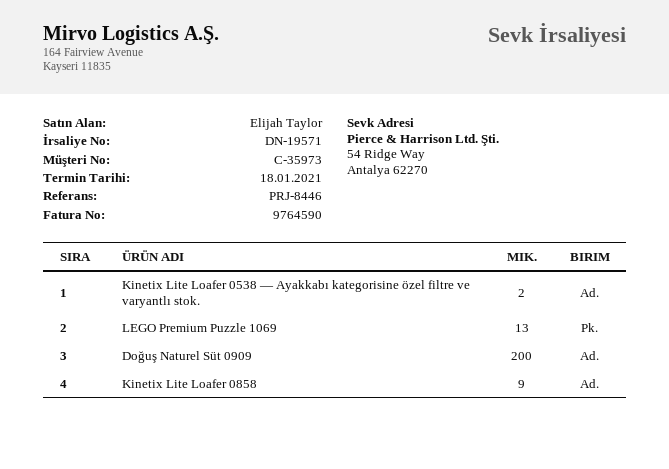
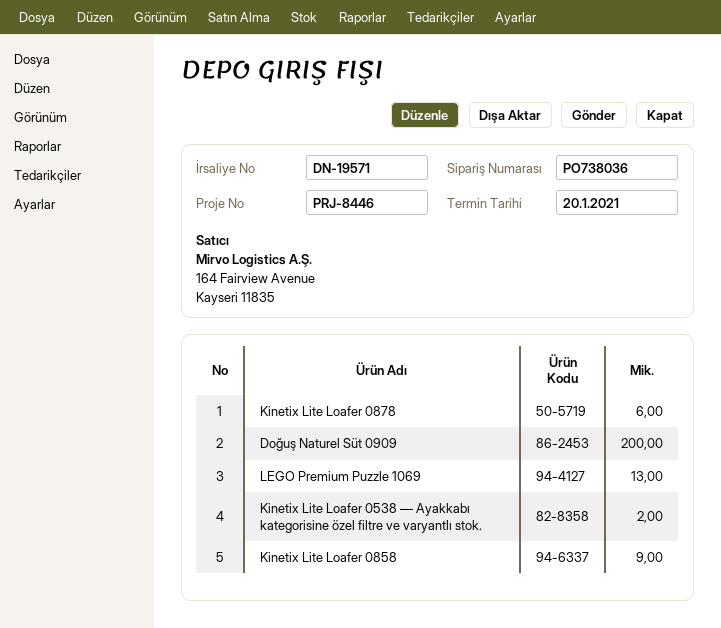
delivery date: 2021-01-18 -> 2021-01-20
Kinetix Lite Loafer 0878: none -> 6

